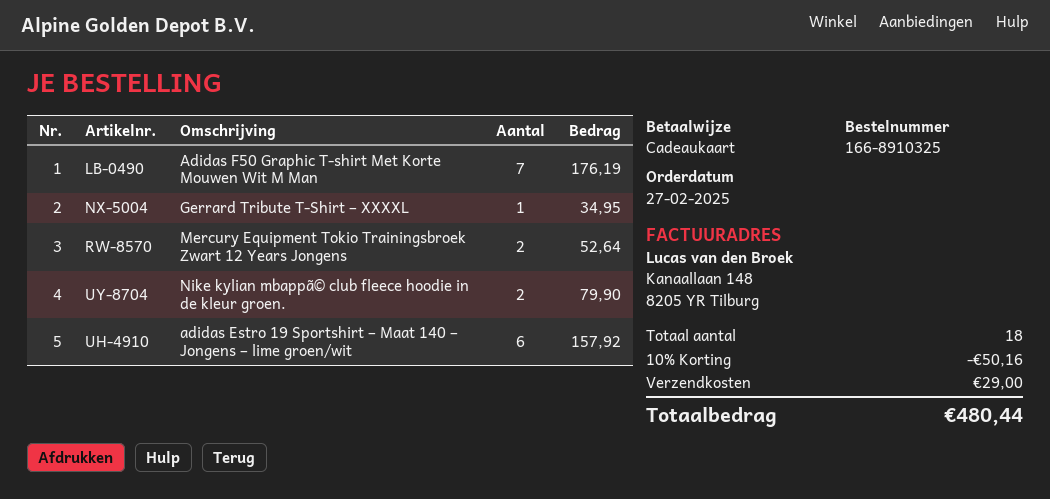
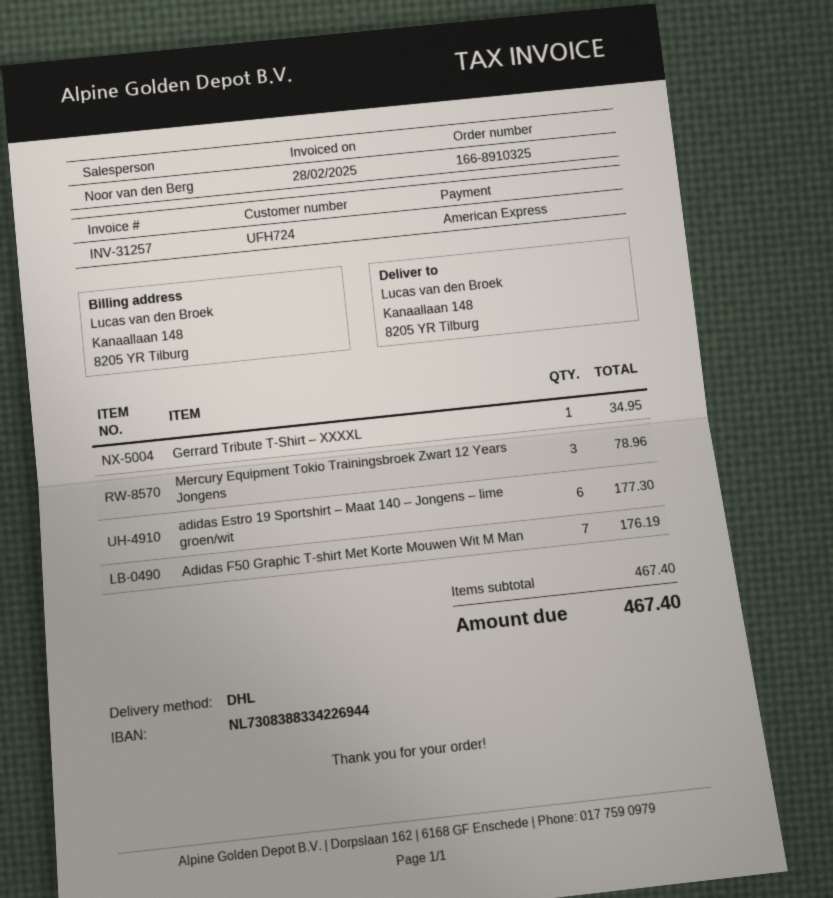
payment method: gift card -> American Express
Mercury Equipment Tokio Trainingsbroek Zwart 12 Years Jongens: 2 for 52.64 -> 3 for 78.96
Nike kylian mbappã© club fleece hoodie in de kleur groen.: 2 for 79.90 -> none
adidas Estro 19 Sportshirt – Maat 140 – Jongens – lime groen/wit: 6 for 157.92 -> 6 for 177.30
discount: 10% = 50.16 -> none
shipping: 29.00 -> none
total: 480.44 -> 467.40

